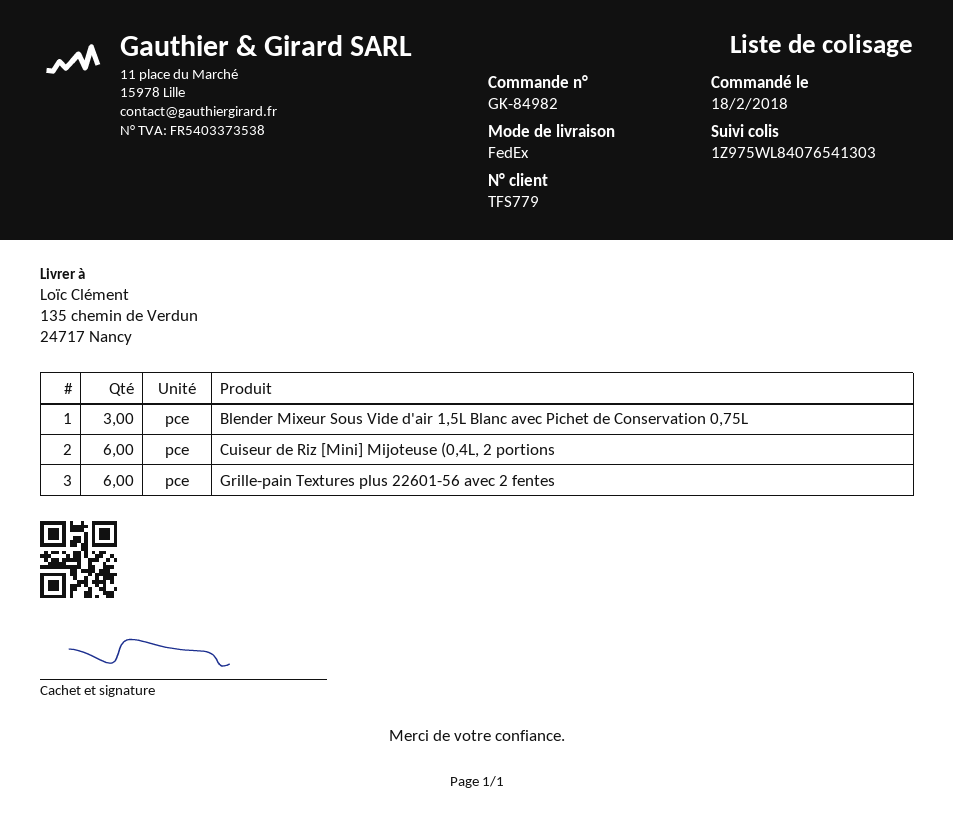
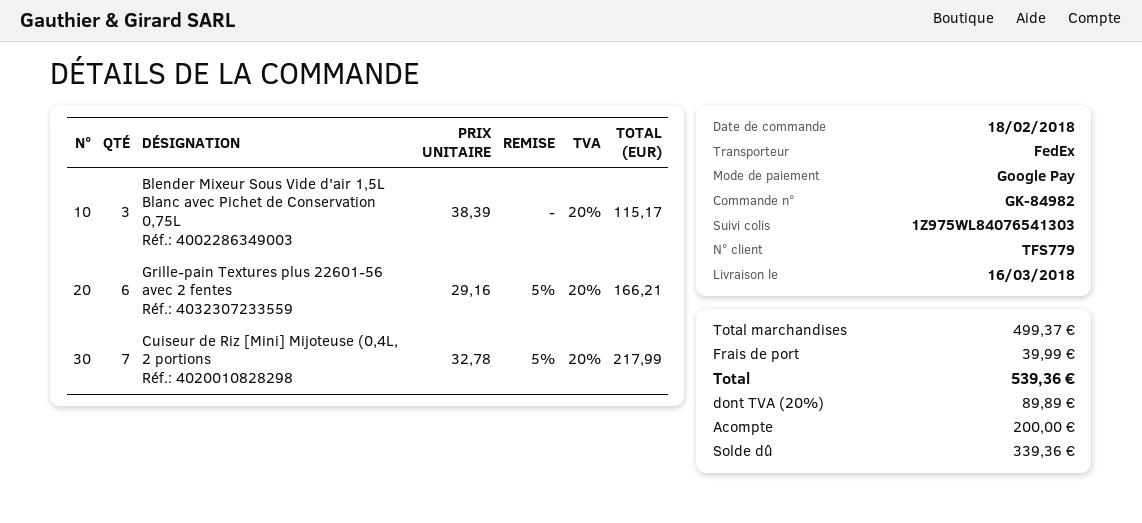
Cuiseur de Riz [Mini] Mijoteuse (0,4L, 2 portions: 6 -> 7

